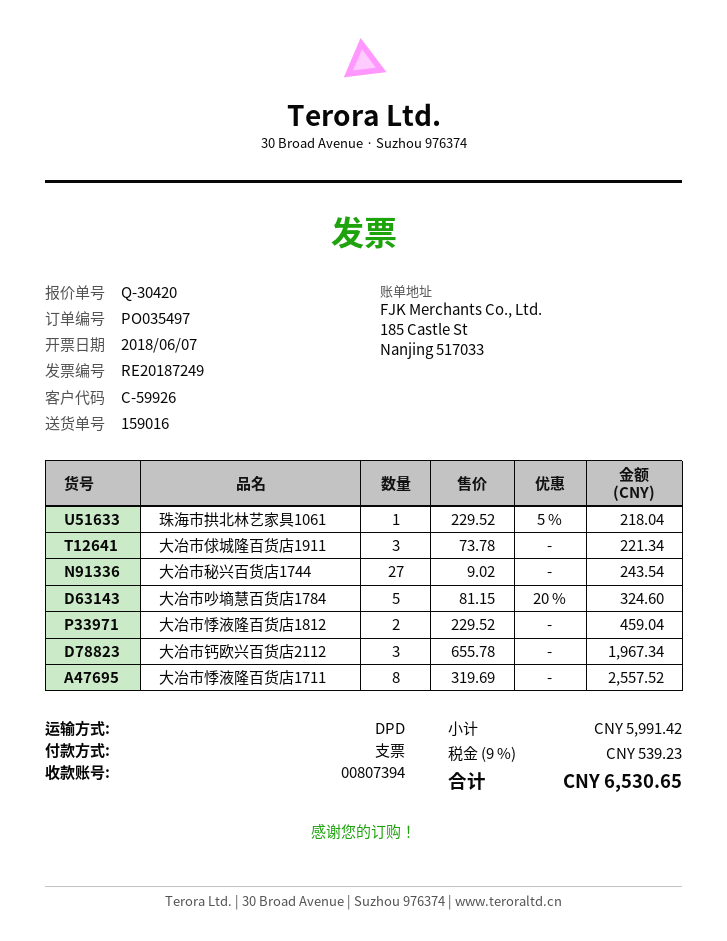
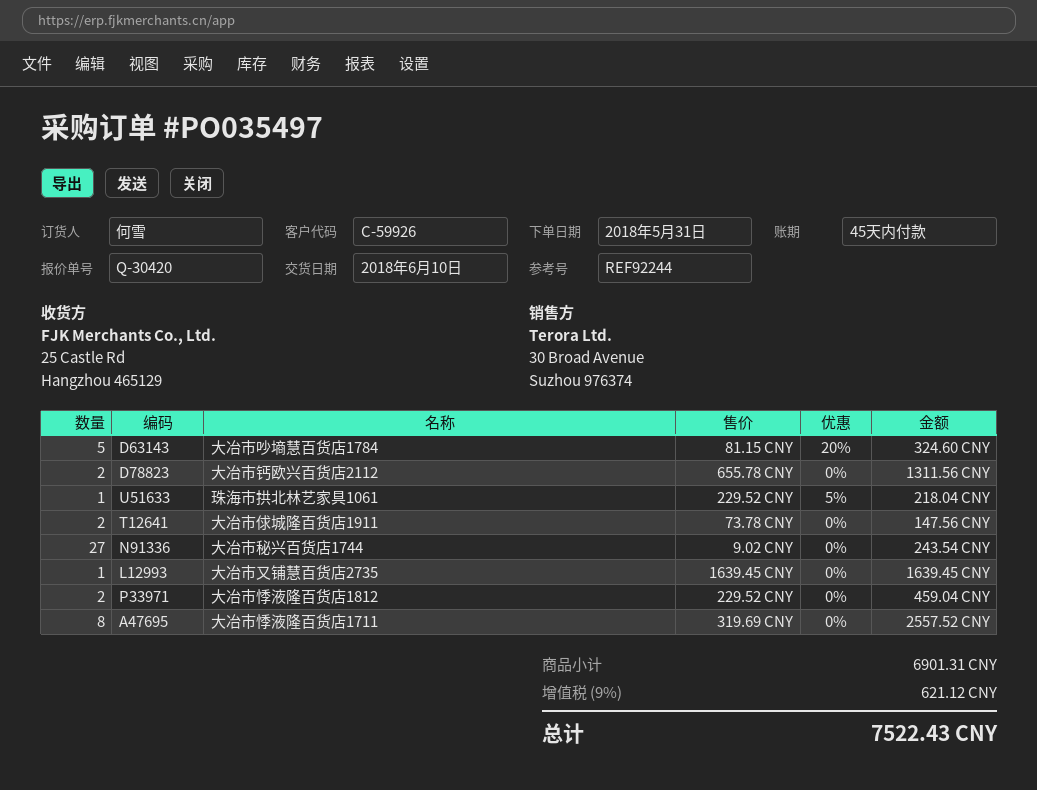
大冶市俅城隆百货店1911: 3 x 73.78 = 221.34 -> 2 x 73.78 = 147.56
大冶市钙欧兴百货店2112: 3 x 655.78 = 1967.34 -> 2 x 655.78 = 1311.56
大冶市又铺慧百货店2735: none -> 1 x 1639.45 = 1639.45
subtotal: 5991.42 -> 6901.31
tax: 9% = 539.23 -> 9% = 621.12
total: 6530.65 -> 7522.43

